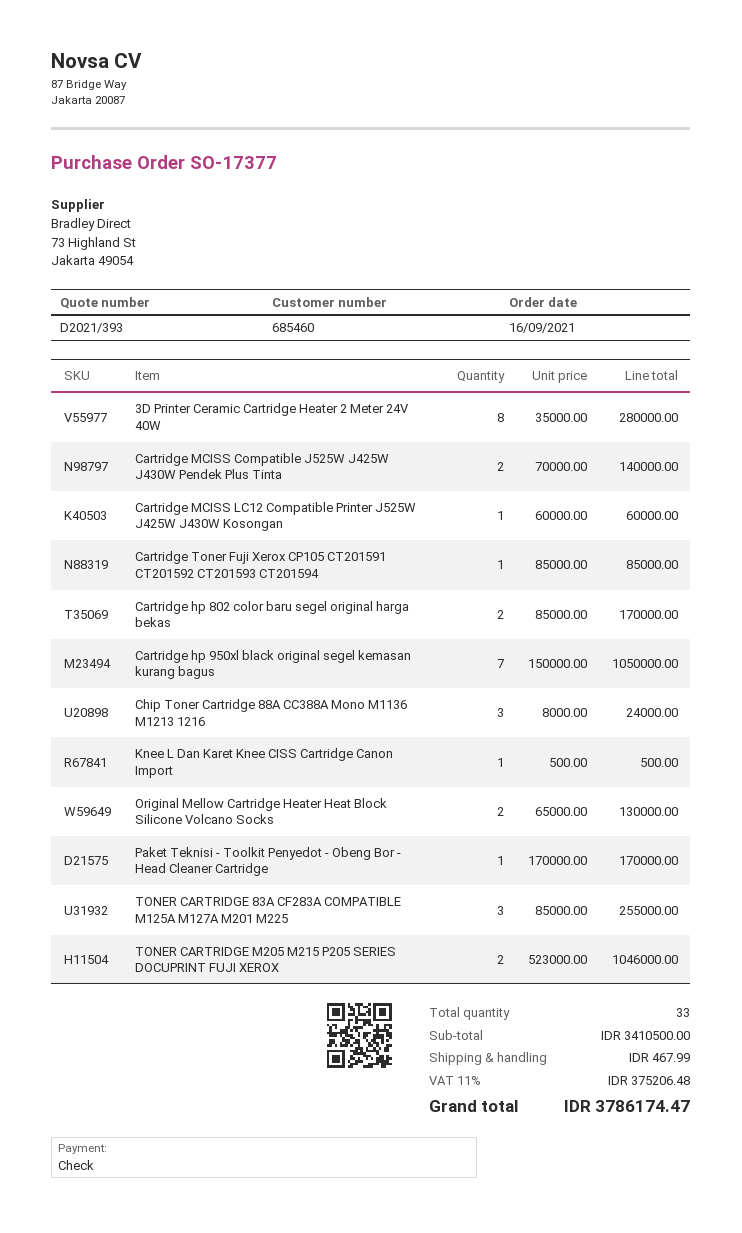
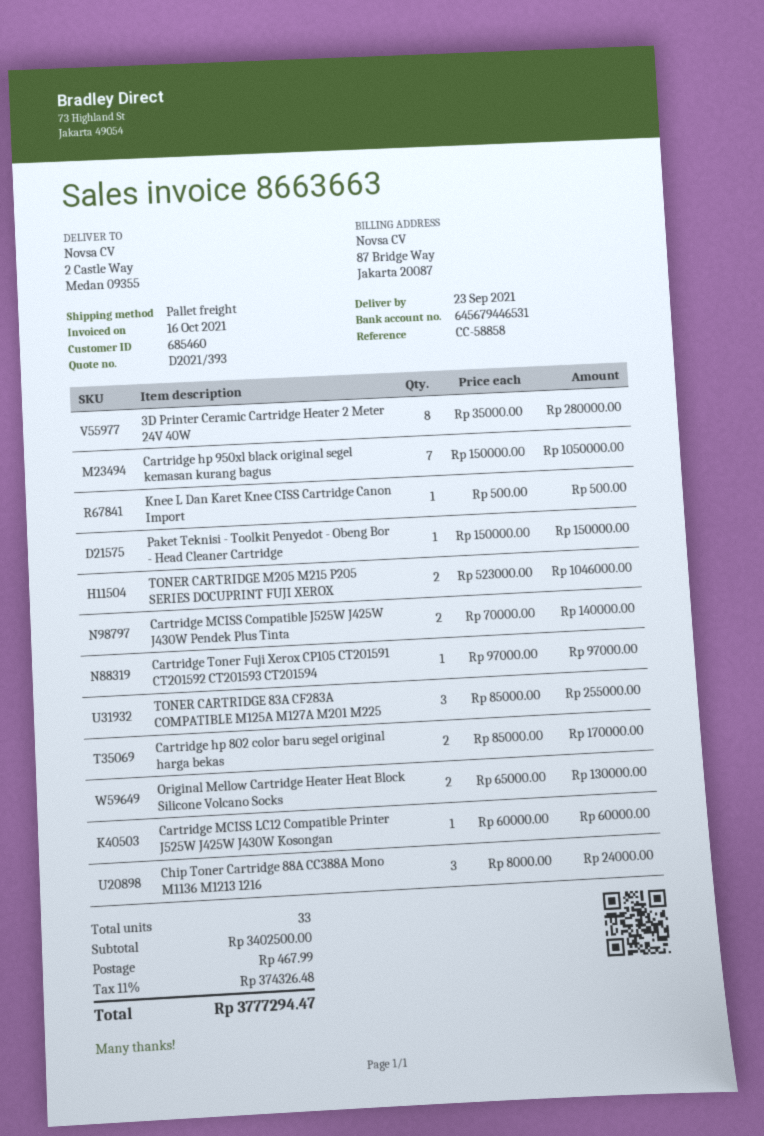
Cartridge Toner Fuji Xerox CP105 CT201591 CT201592 CT201593 CT201594: 1 x 85000.00 = 85000.00 -> 1 x 97000.00 = 97000.00
Paket Teknisi - Toolkit Penyedot - Obeng Bor - Head Cleaner Cartridge: 1 x 170000.00 = 170000.00 -> 1 x 150000.00 = 150000.00
subtotal: 3410500.00 -> 3402500.00
tax: 11% = 375206.48 -> 11% = 374326.48
total: 3786174.47 -> 3777294.47

